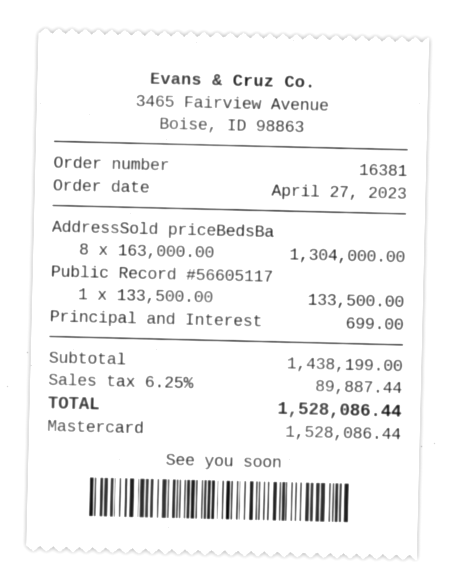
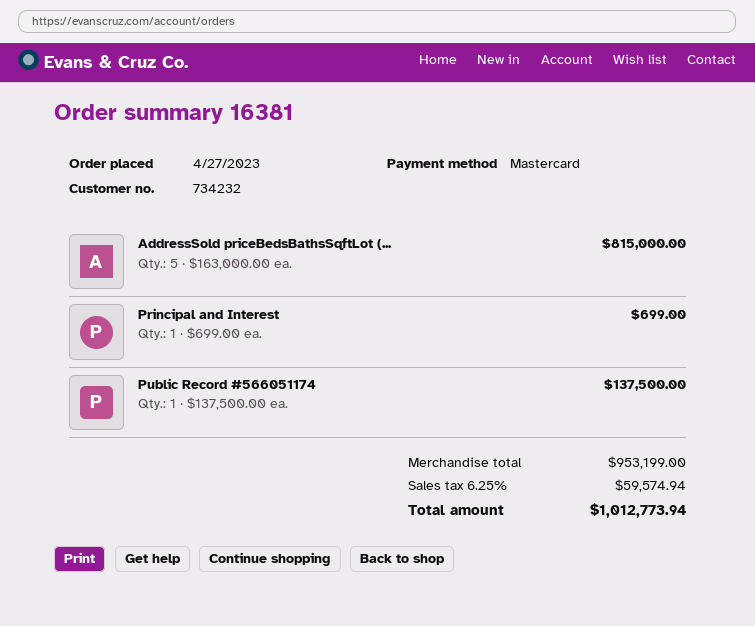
AddressSold priceBedsBa: 8 x 163000.00 = 1304000.00 -> 5 x 163000.00 = 815000.00
Public Record #56605117: 1 x 133500.00 = 133500.00 -> 1 x 137500.00 = 137500.00
subtotal: 1438199.00 -> 953199.00
tax: 6.25% = 89887.44 -> 6.25% = 59574.94
total: 1528086.44 -> 1012773.94

